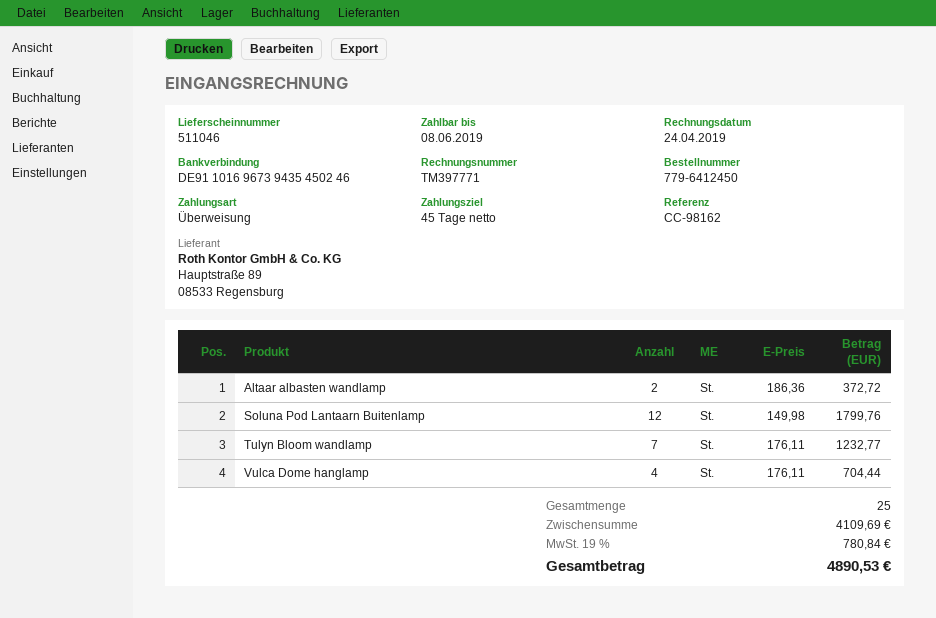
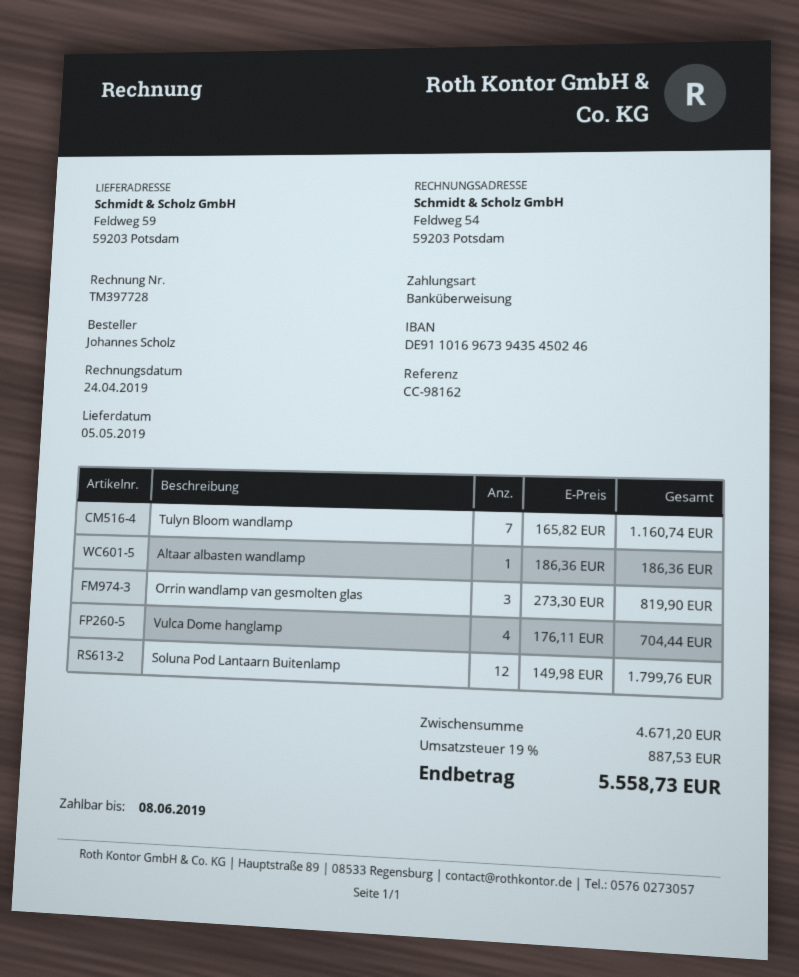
invoice number: TM397771 -> TM397728
Altaar albasten wandlamp: 2 x 186.36 = 372.72 -> 1 x 186.36 = 186.36
Tulyn Bloom wandlamp: 7 x 176.11 = 1232.77 -> 7 x 165.82 = 1160.74
Orrin wandlamp van gesmolten glas: none -> 3 x 273.30 = 819.90
subtotal: 4109.69 -> 4671.20
tax: 19% = 780.84 -> 19% = 887.53
total: 4890.53 -> 5558.73

